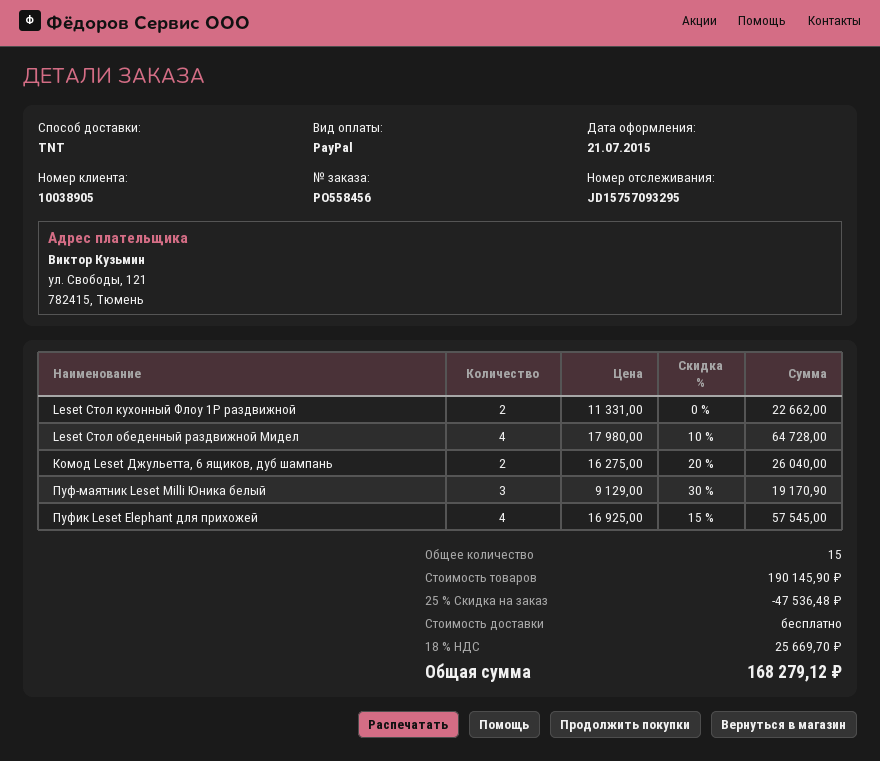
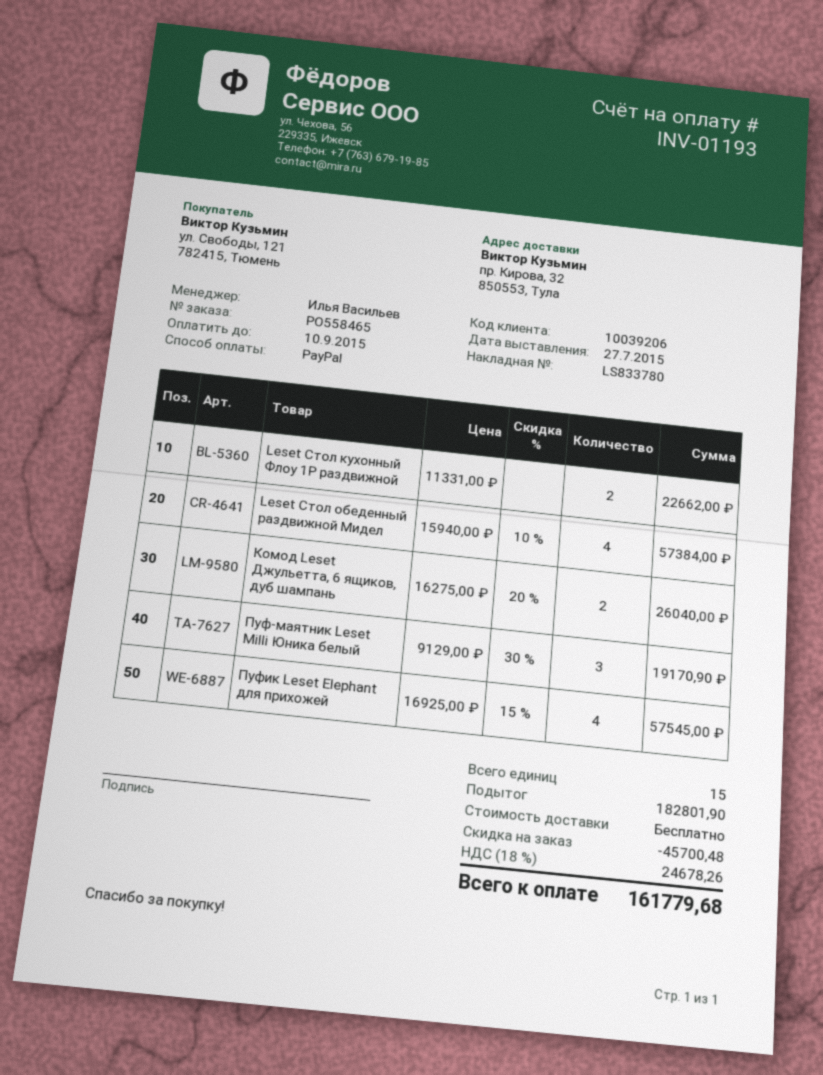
order number: PO558456 -> PO558465
customer number: 10038905 -> 10039206
Leset Стол обеденный раздвижной Мидел: 4 x 17980.00 - 10% = 64728.00 -> 4 x 15940.00 - 10% = 57384.00
subtotal: 190145.90 -> 182801.90
discount: 47536.48 -> 45700.48
tax: 18% = 25669.70 -> 18% = 24678.26
total: 168279.12 -> 161779.68

